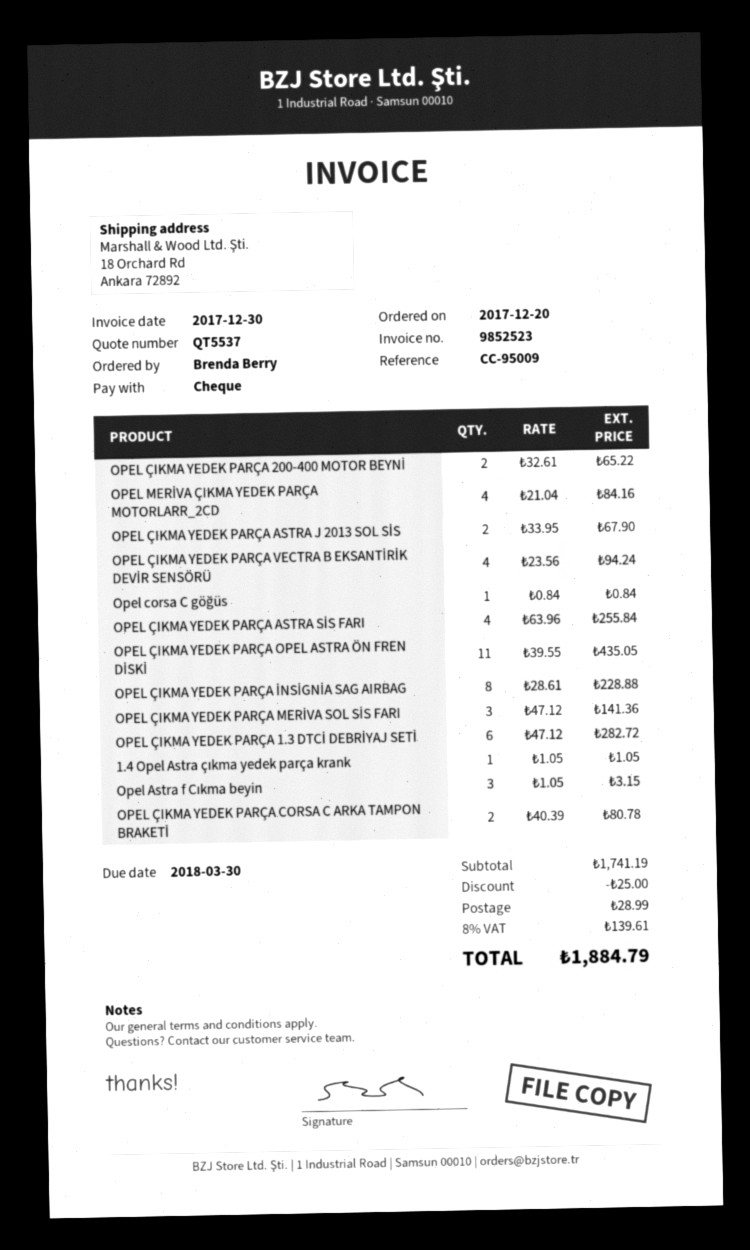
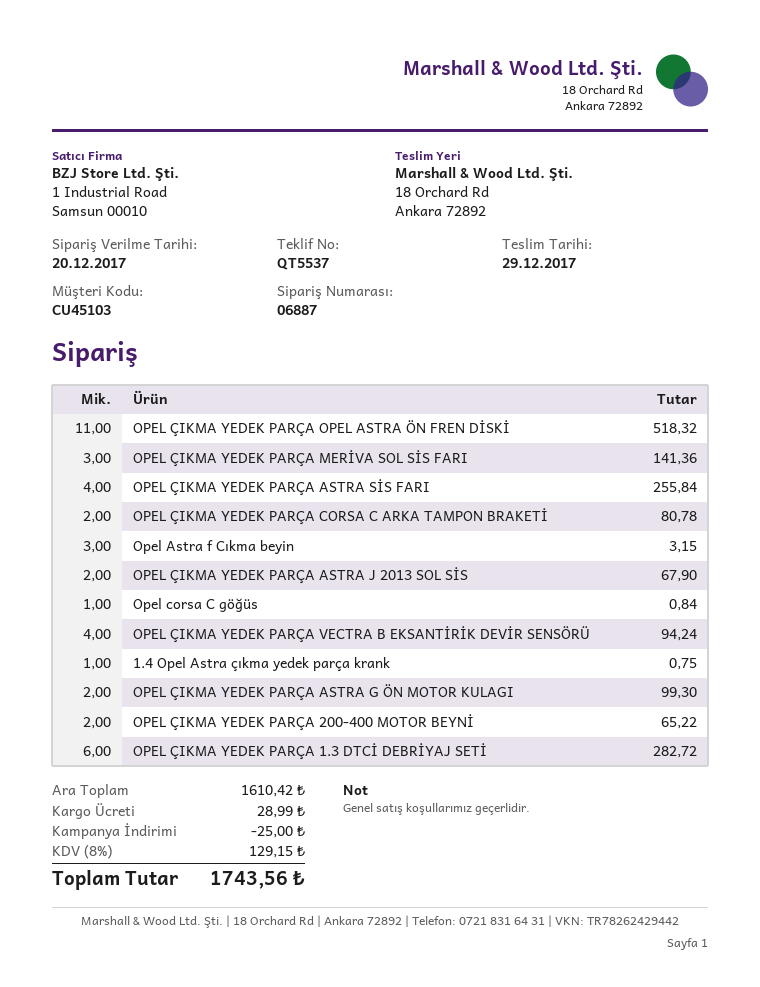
OPEL MERİVA ÇIKMA YEDEK PARÇA MOTORLARR_2CD: 4 for 84.16 -> none
OPEL ÇIKMA YEDEK PARÇA OPEL ASTRA ÖN FREN DİSKİ: 11 for 435.05 -> 11 for 518.32
OPEL ÇIKMA YEDEK PARÇA İNSİGNİA SAG AIRBAG: 8 for 228.88 -> none
1.4 Opel Astra çıkma yedek parça krank: 1 for 1.05 -> 1 for 0.75
OPEL ÇIKMA YEDEK PARÇA ASTRA G ÖN MOTOR KULAGI: none -> 2 for 99.30
subtotal: 1741.19 -> 1610.42
tax: 8% = 139.61 -> 8% = 129.15
total: 1884.79 -> 1743.56

